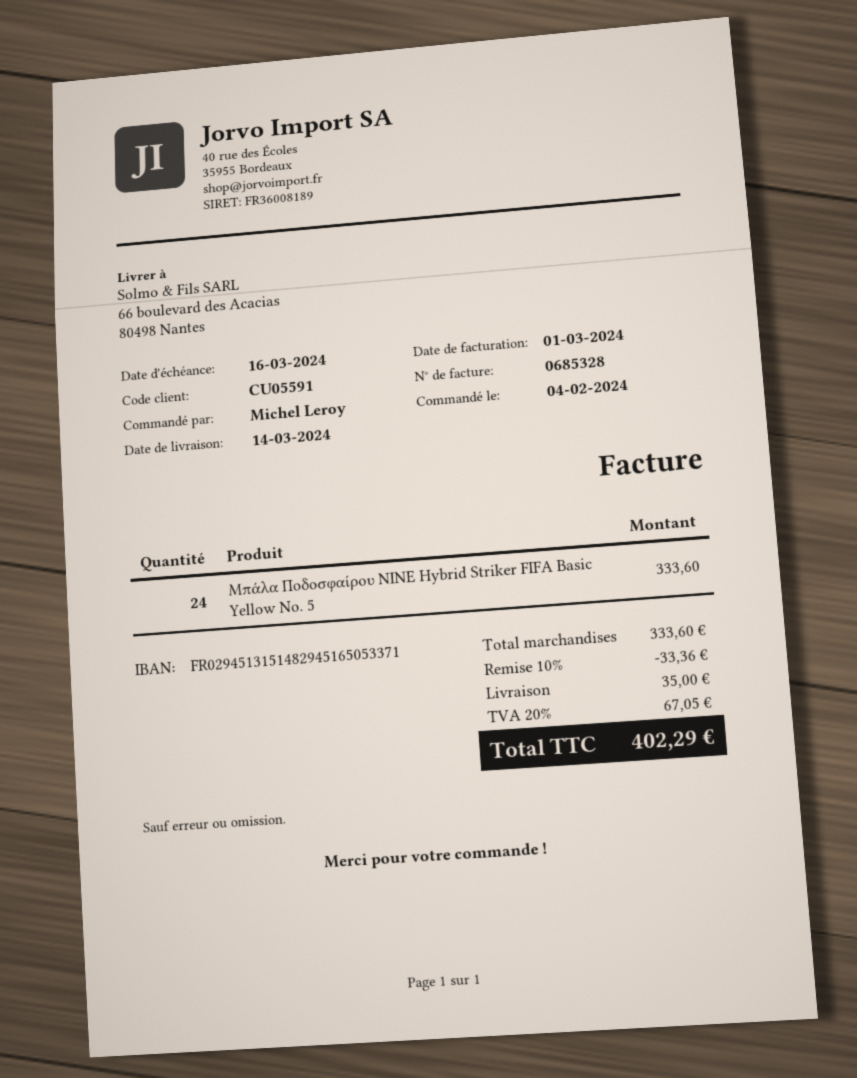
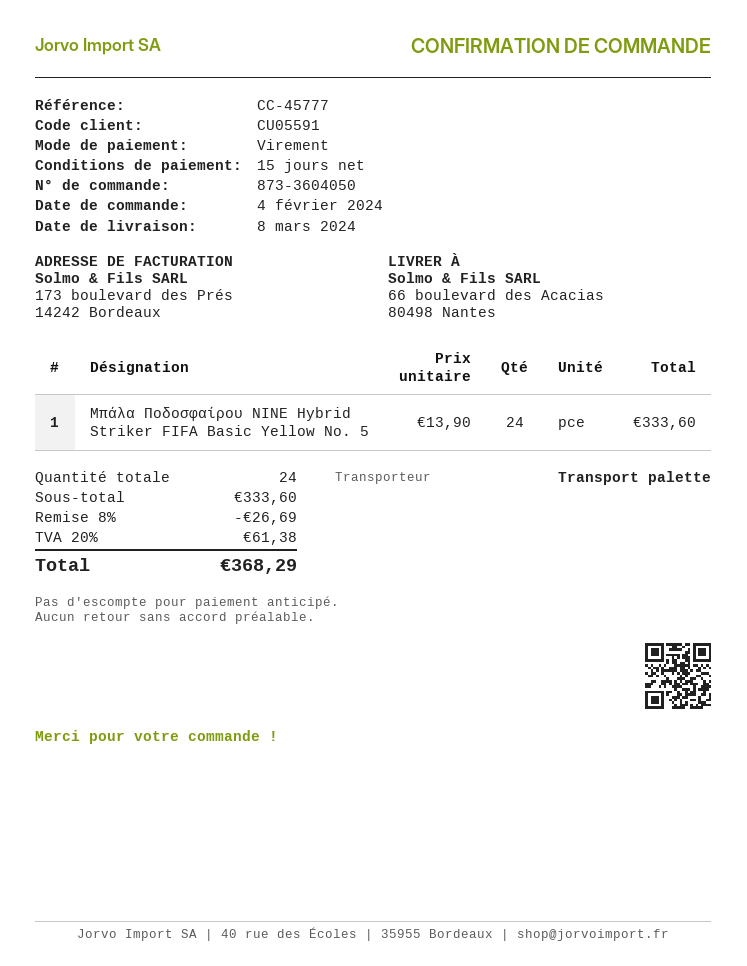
delivery date: 2024-03-14 -> 2024-03-08
discount: 10% = 33.36 -> 8% = 26.69
shipping: 35.00 -> none
tax: 20% = 67.05 -> 20% = 61.38
total: 402.29 -> 368.29

